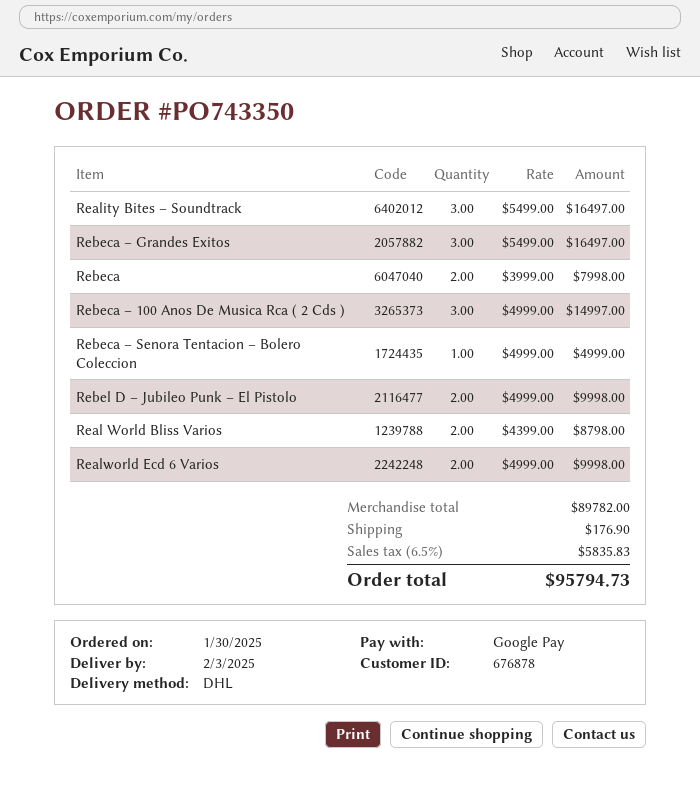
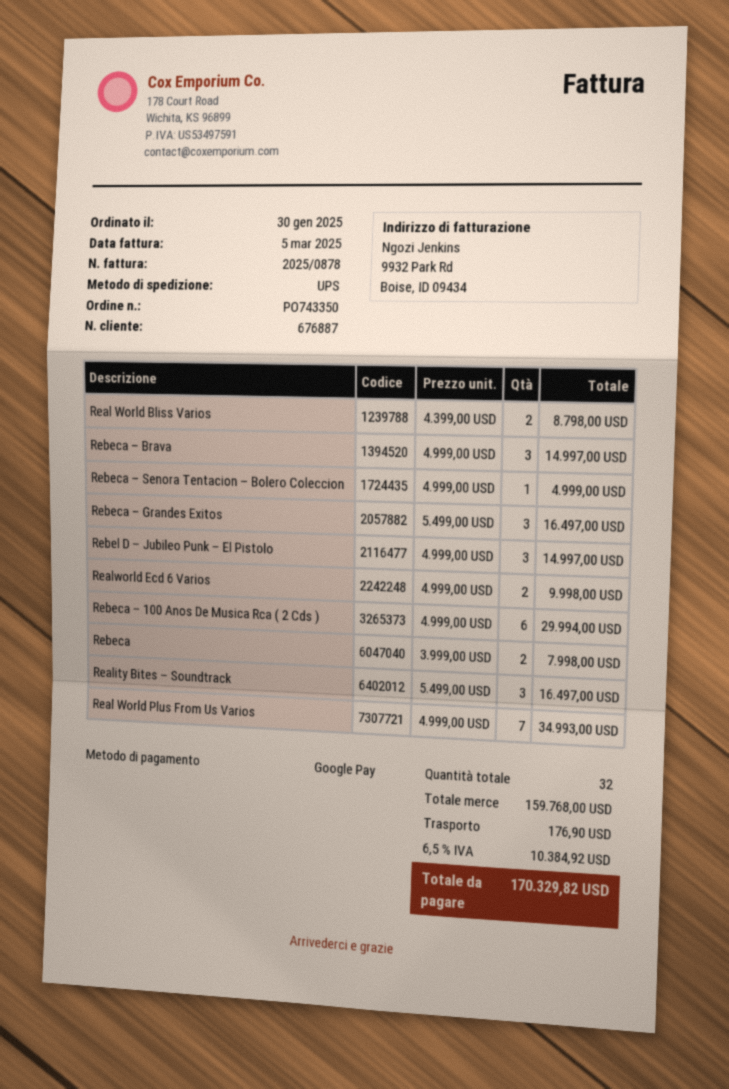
customer number: 676878 -> 676887
shipping method: DHL -> UPS
Rebeca – 100 Anos De Musica Rca ( 2 Cds ): 3 x 4999.00 = 14997.00 -> 6 x 4999.00 = 29994.00
Rebel D – Jubileo Punk – El Pistolo: 2 x 4999.00 = 9998.00 -> 3 x 4999.00 = 14997.00
Rebeca – Brava: none -> 3 x 4999.00 = 14997.00
Real World Plus From Us Varios: none -> 7 x 4999.00 = 34993.00
subtotal: 89782.00 -> 159768.00
tax: 6.5% = 5835.83 -> 6.5% = 10384.92
total: 95794.73 -> 170329.82

